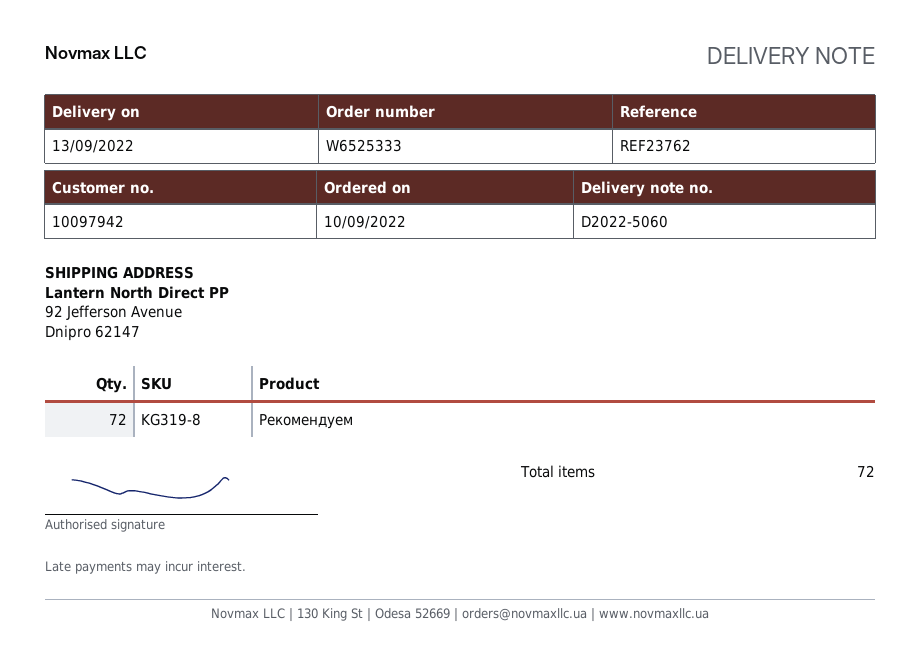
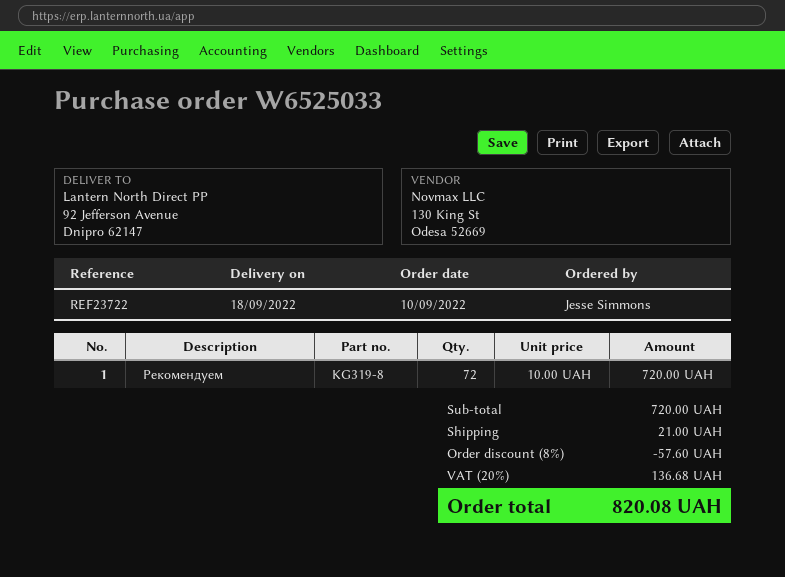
order number: W6525333 -> W6525033
delivery date: 2022-09-13 -> 2022-09-18
reference: REF23762 -> REF23722

